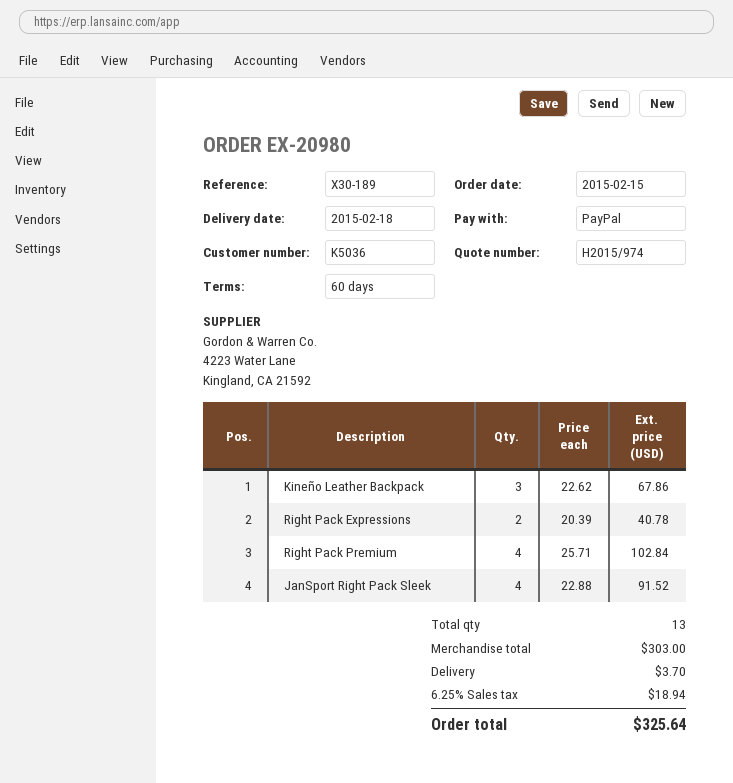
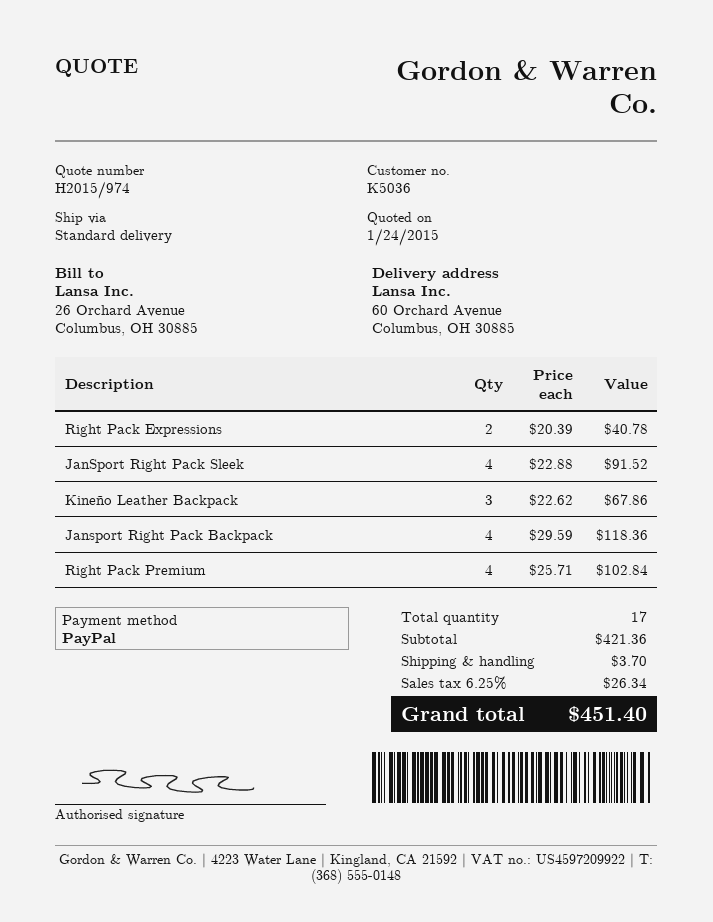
Jansport Right Pack Backpack: none -> 4 x 29.59 = 118.36
total quantity: 13 -> 17
subtotal: 303.00 -> 421.36
tax: 6.25% = 18.94 -> 6.25% = 26.34
total: 325.64 -> 451.40

